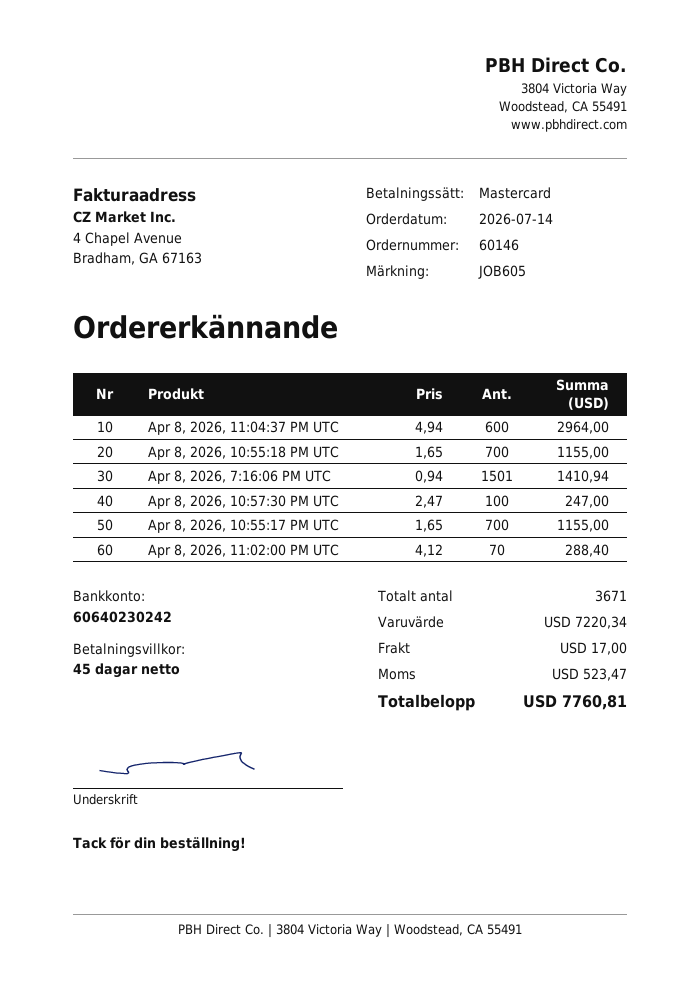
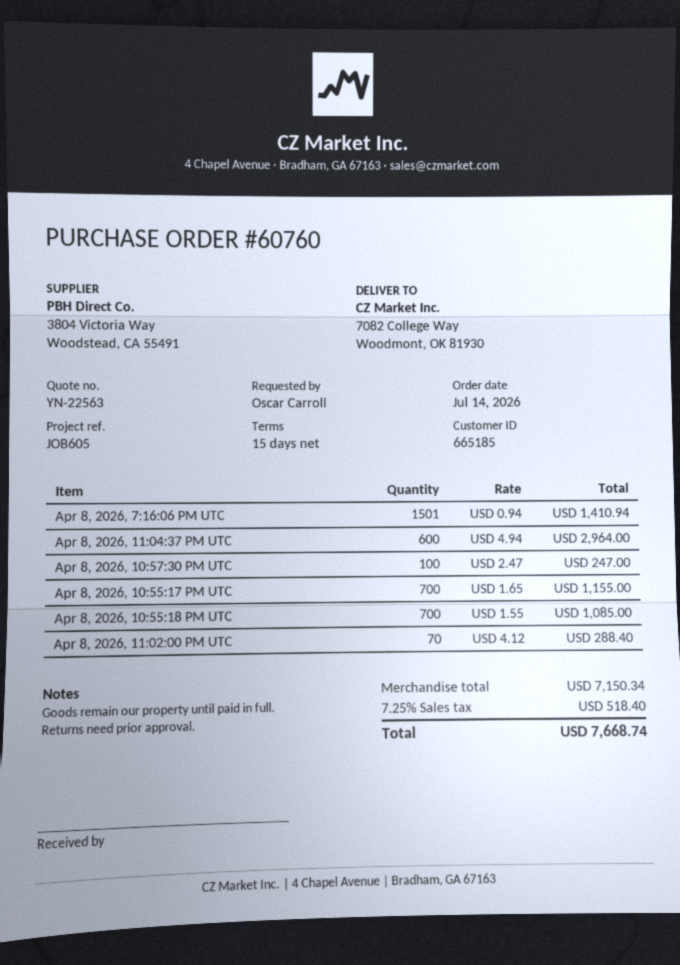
order number: 60146 -> 60760
payment terms: 45 days -> 15 days
Apr 8, 2026, 10:55:18 PM UTC: 700 x 1.65 = 1155.00 -> 700 x 1.55 = 1085.00
subtotal: 7220.34 -> 7150.34
shipping: 17.00 -> none
tax: 523.47 -> 518.40
total: 7760.81 -> 7668.74

